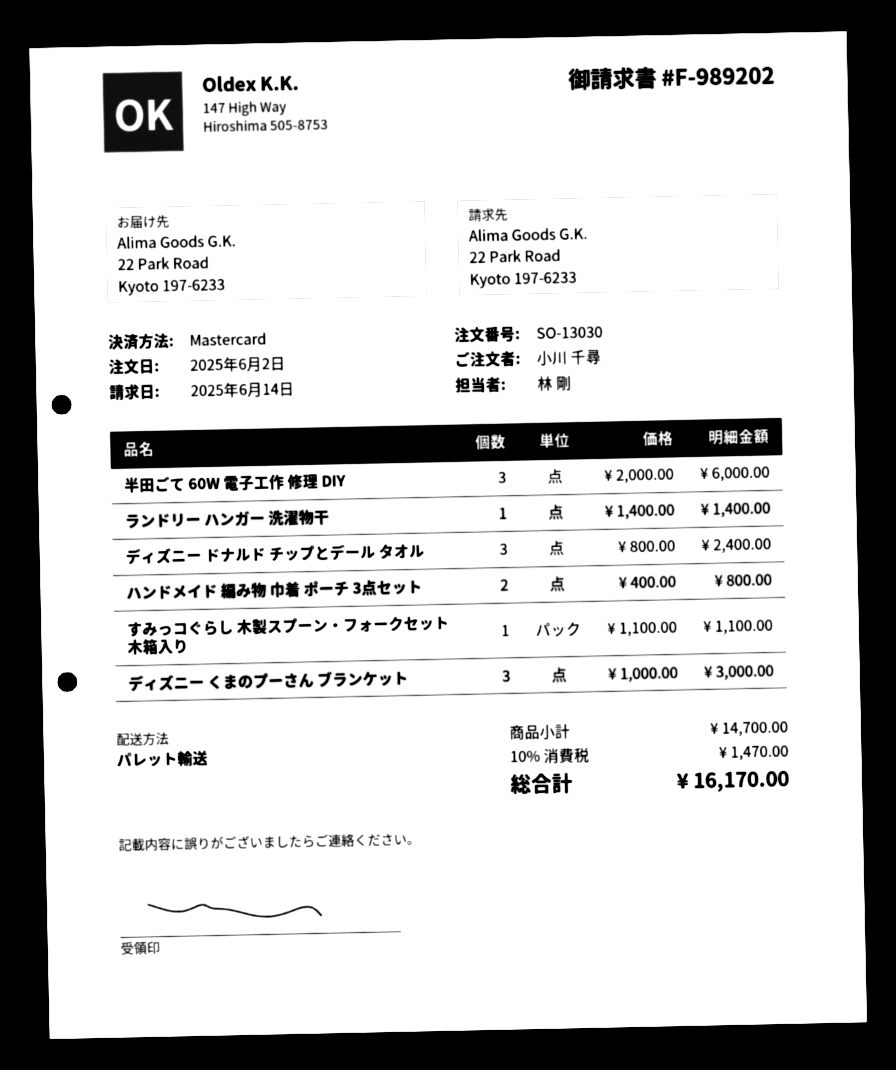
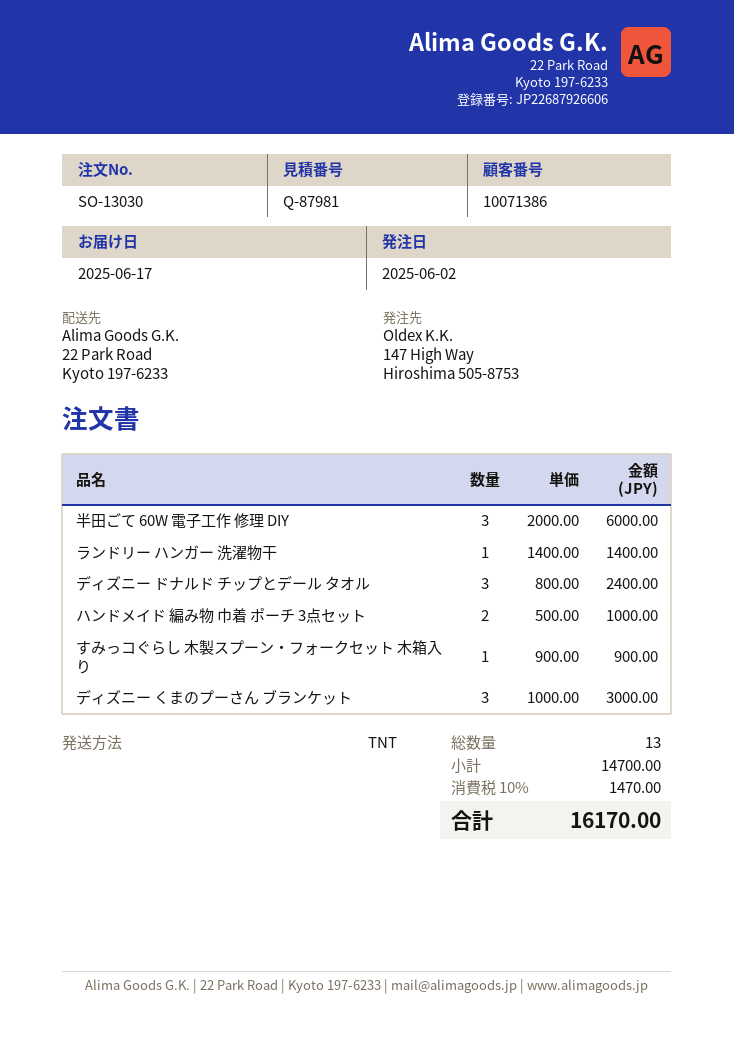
shipping method: pallet freight -> TNT
ハンドメイド 編み物 巾着 ポーチ 3点セット: 2 x 400.00 = 800.00 -> 2 x 500.00 = 1000.00
すみっコぐらし 木製スプーン・フォークセット 木箱入り: 1 x 1100.00 = 1100.00 -> 1 x 900.00 = 900.00

